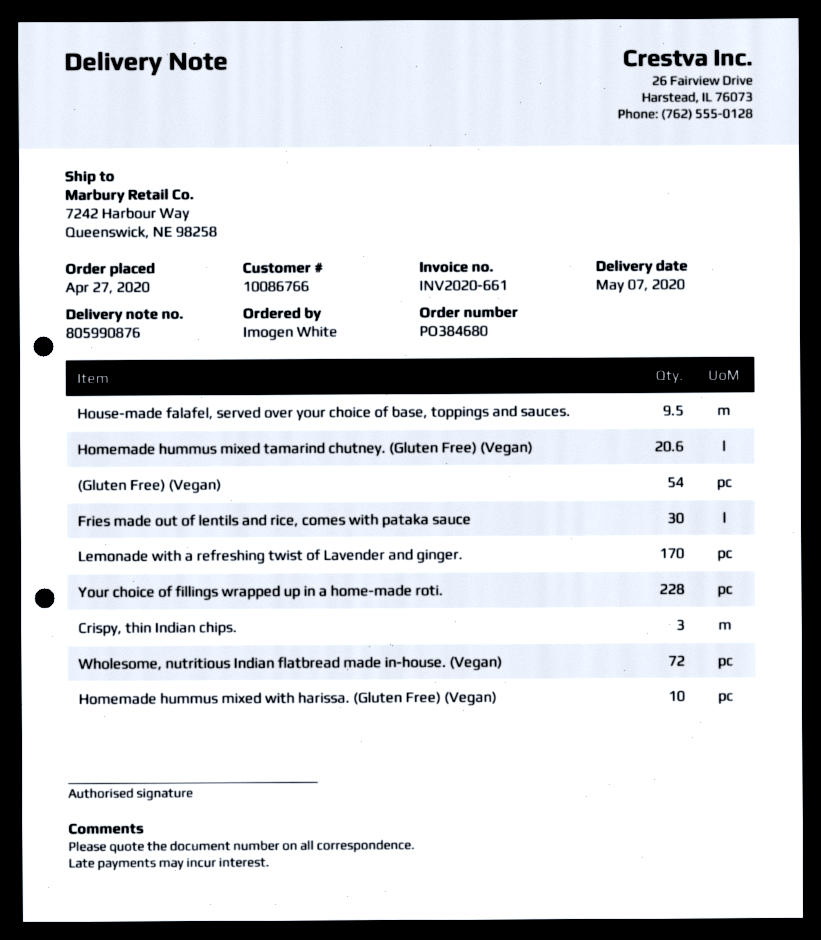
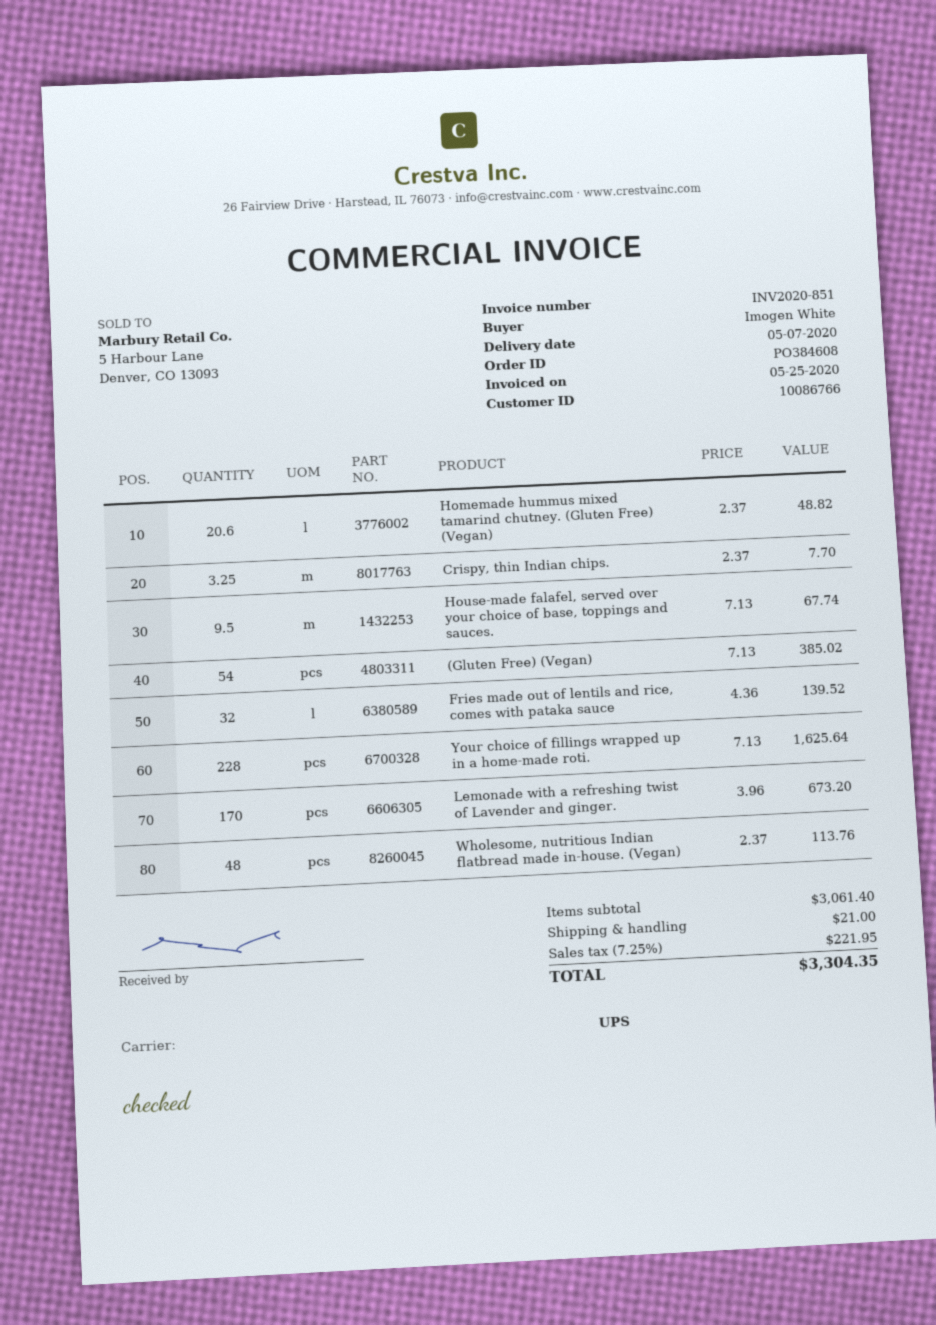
order number: PO384680 -> PO384608
invoice number: INV2020-661 -> INV2020-851
Fries made out of lentils and rice, comes with pataka sauce: 30 -> 32
Crispy, thin Indian chips.: 3 -> 3.25
Wholesome, nutritious Indian flatbread made in-house. (Vegan): 72 -> 48
Homemade hummus mixed with harissa. (Gluten Free) (Vegan): 10 -> none

